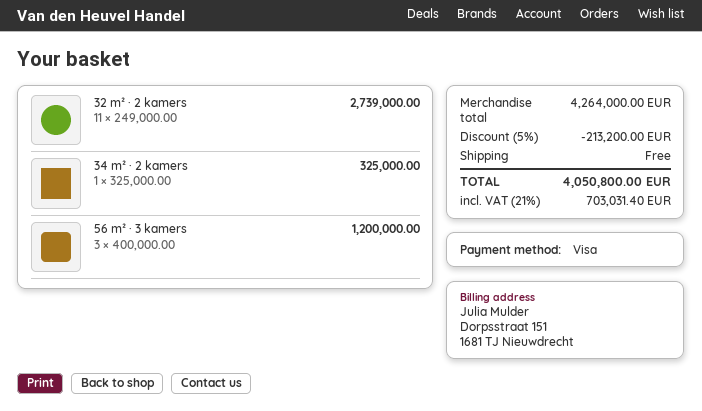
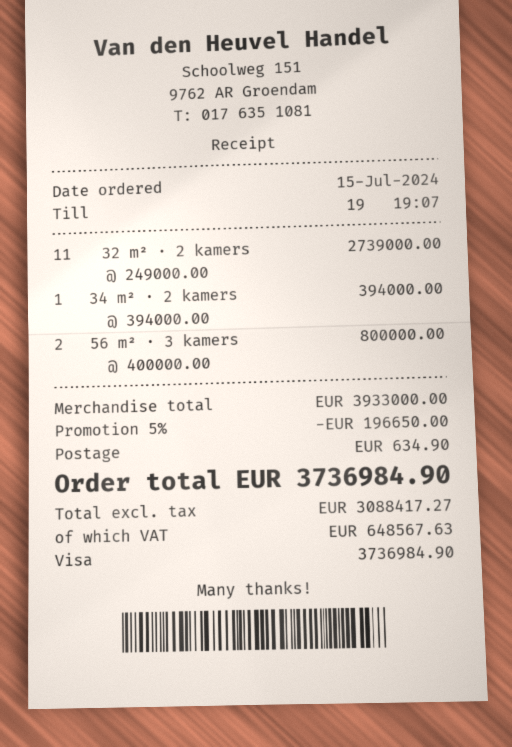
34 m² · 2 kamers: 1 x 325000.00 = 325000.00 -> 1 x 394000.00 = 394000.00
56 m² · 3 kamers: 3 x 400000.00 = 1200000.00 -> 2 x 400000.00 = 800000.00
subtotal: 4264000.00 -> 3933000.00
discount: 5% = 213200.00 -> 5% = 196650.00
shipping: 0.00 -> 634.90
tax: 703031.40 -> 648567.63
total: 4050800.00 -> 3736984.90

